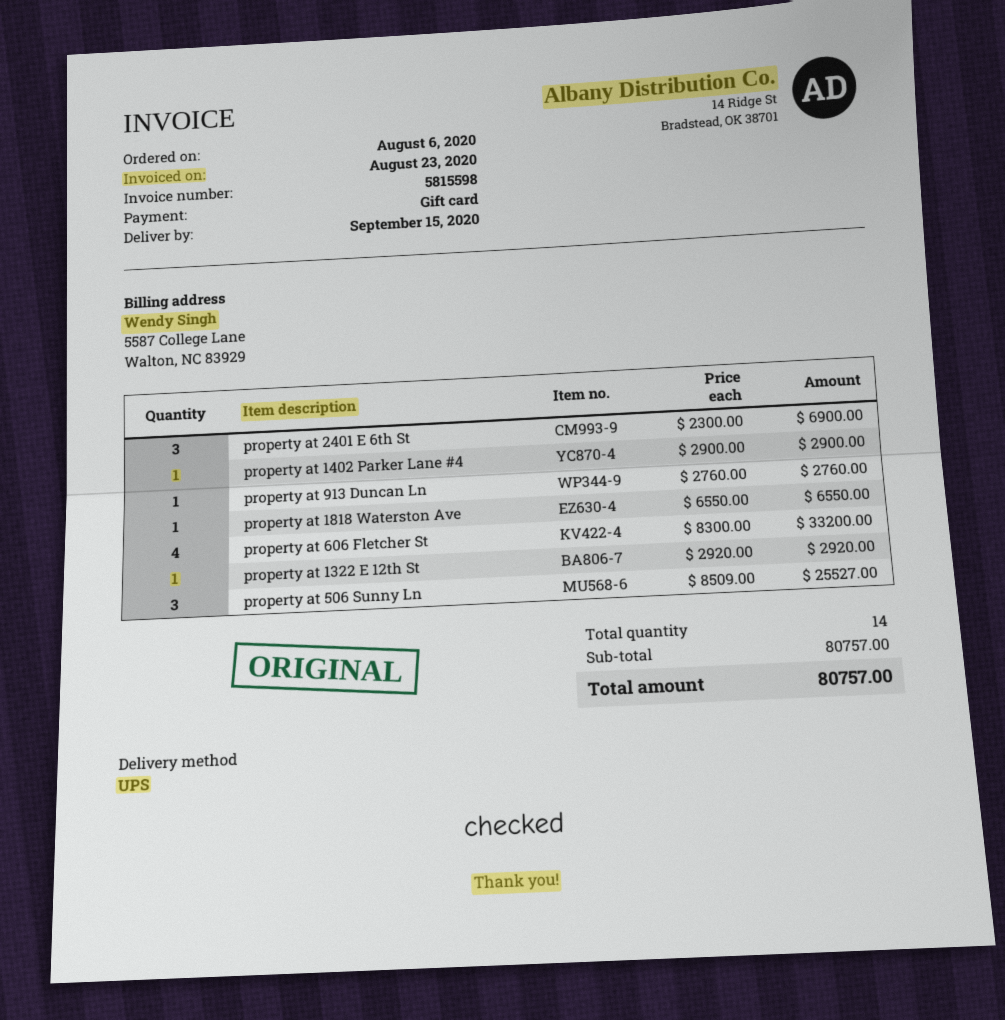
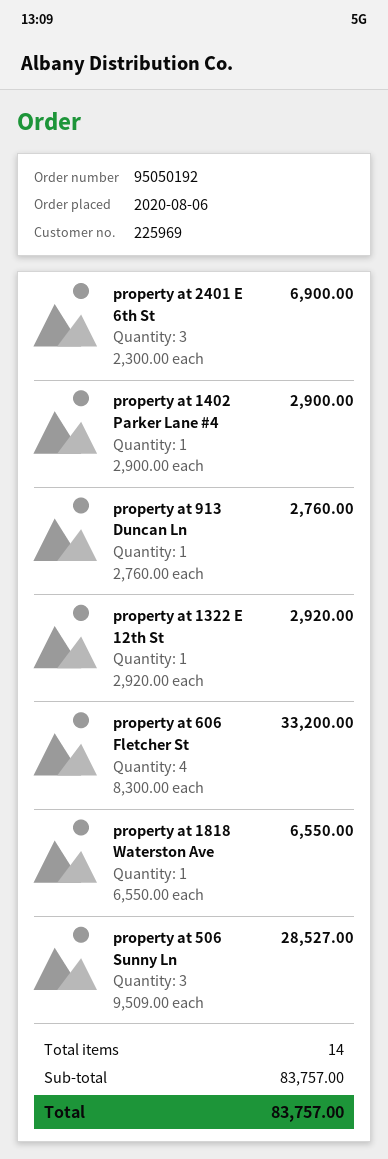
property at 506 Sunny Ln: 3 x 8509.00 = 25527.00 -> 3 x 9509.00 = 28527.00
subtotal: 80757.00 -> 83757.00
total: 80757.00 -> 83757.00

